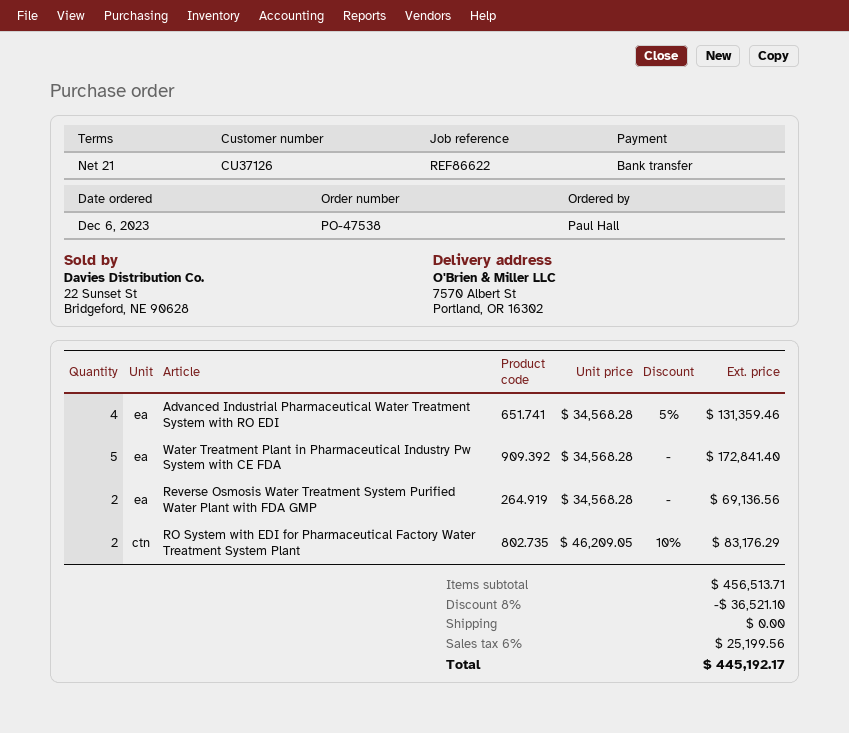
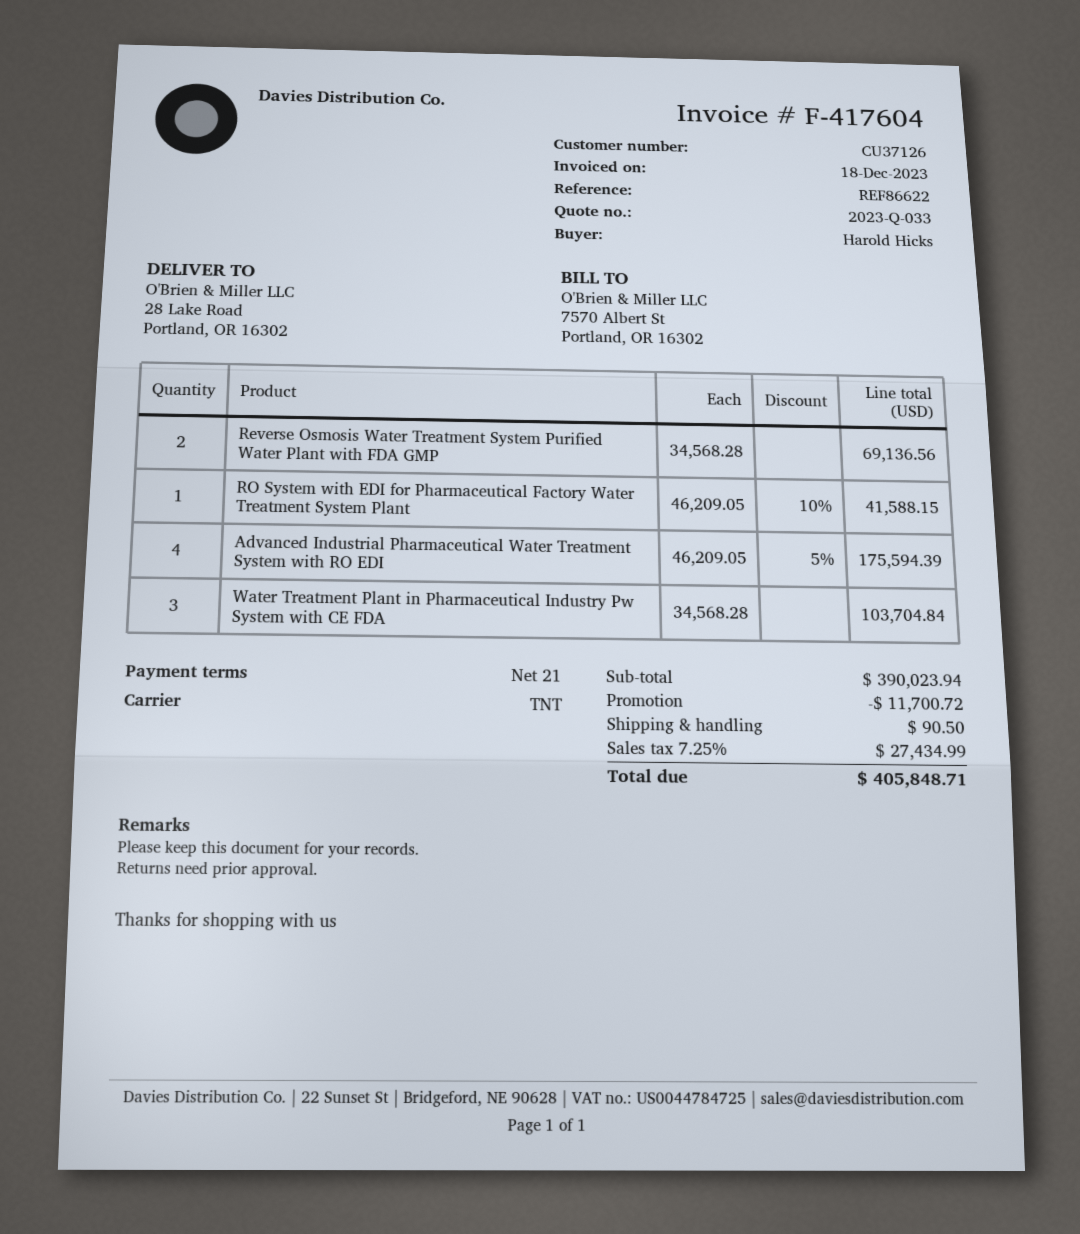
ordered by: Paul Hall -> Harold Hicks
ship to: 7570 Albert St, Portland, OR 16302 -> 28 Lake Road, Portland, OR 16302
Advanced Industrial Pharmaceutical Water Treatment System with RO EDI: 4 x 34568.28 - 5% = 131359.46 -> 4 x 46209.05 - 5% = 175594.39
Water Treatment Plant in Pharmaceutical Industry Pw System with CE FDA: 5 x 34568.28 = 172841.40 -> 3 x 34568.28 = 103704.84
RO System with EDI for Pharmaceutical Factory Water Treatment System Plant: 2 x 46209.05 - 10% = 83176.29 -> 1 x 46209.05 - 10% = 41588.15
subtotal: 456513.71 -> 390023.94
discount: 36521.10 -> 11700.72
shipping: 0.00 -> 90.50
tax: 6% = 25199.56 -> 7.25% = 27434.99
total: 445192.17 -> 405848.71

